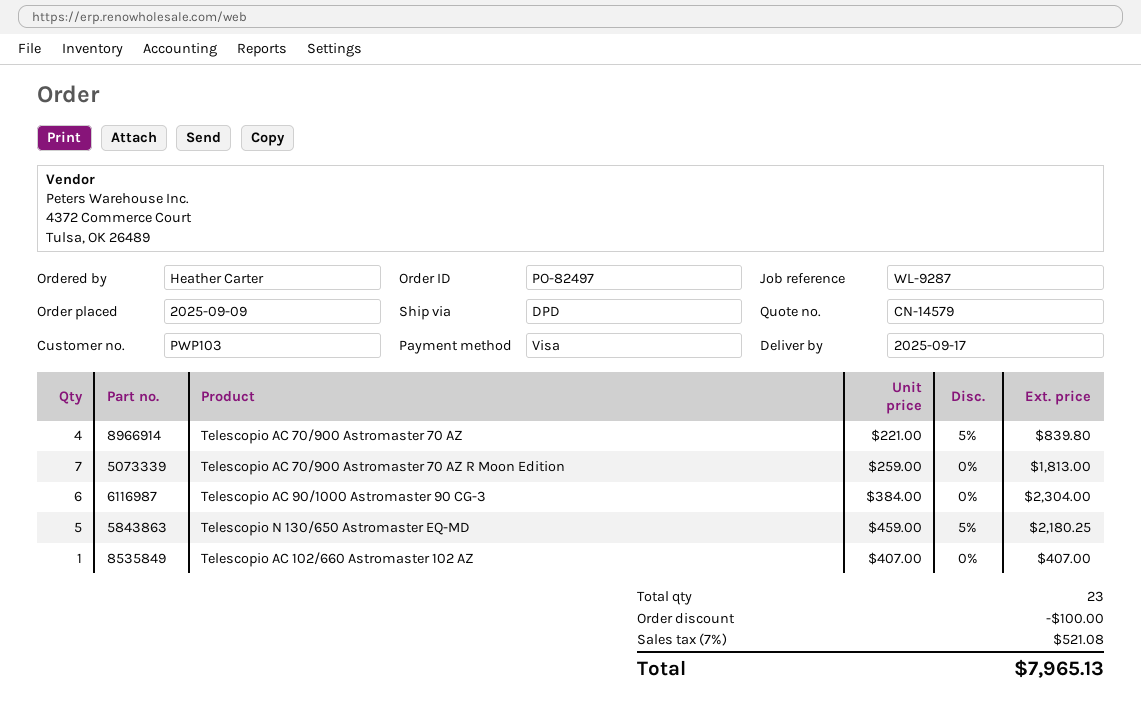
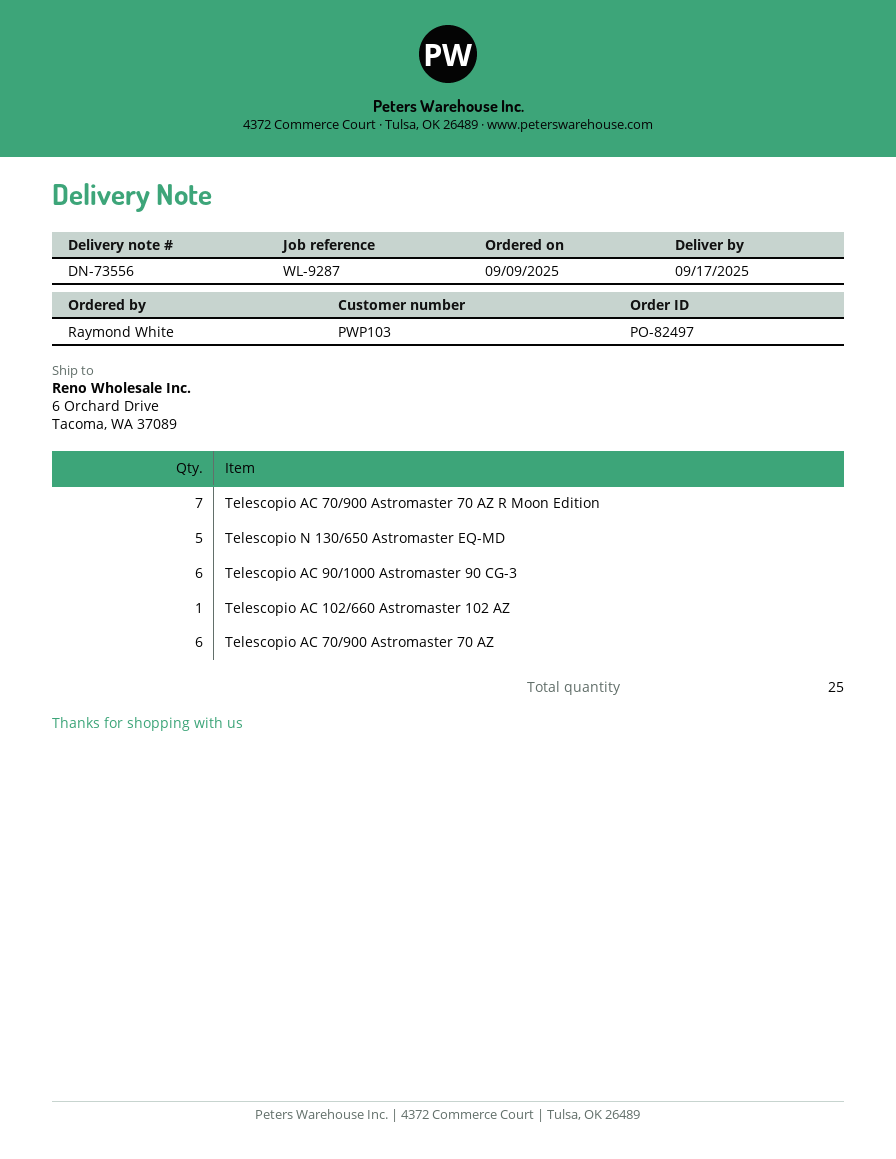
ordered by: Heather Carter -> Raymond White
Telescopio AC 70/900 Astromaster 70 AZ: 4 -> 6
total quantity: 23 -> 25

